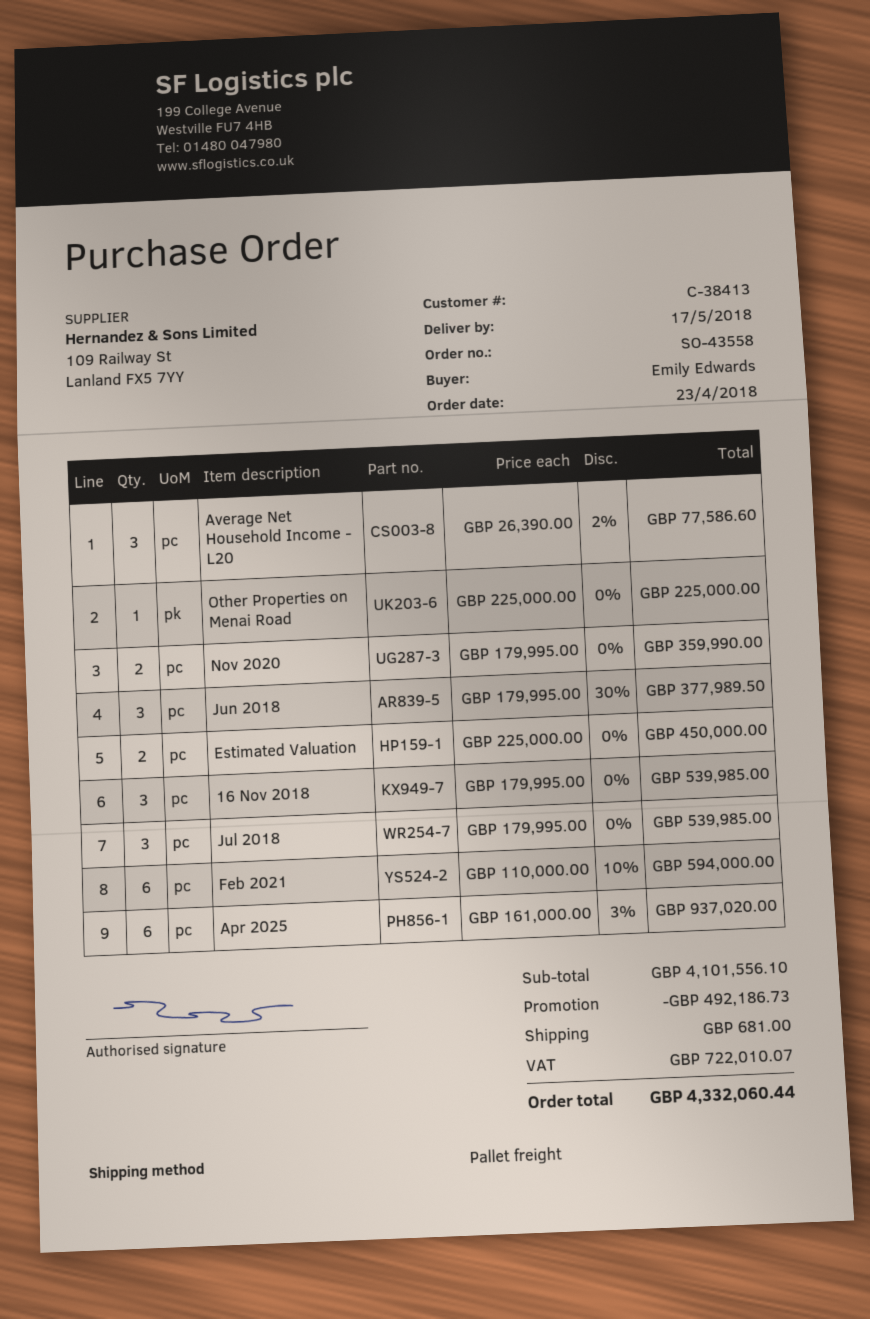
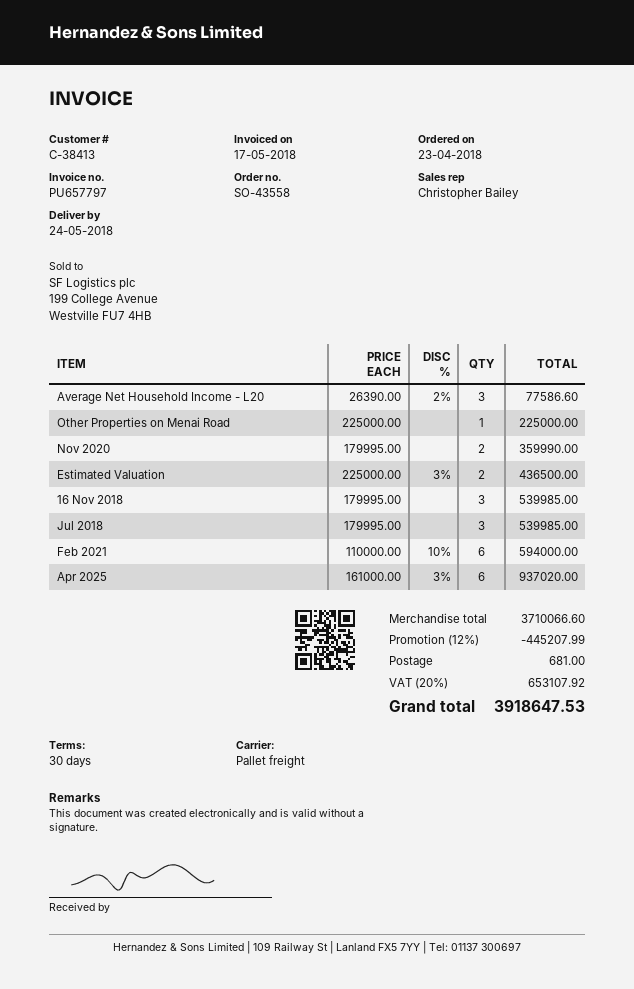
delivery date: 2018-05-17 -> 2018-05-24
Jun 2018: 3 x 179995.00 - 30% = 377989.50 -> none
Estimated Valuation: 2 x 225000.00 = 450000.00 -> 2 x 225000.00 - 3% = 436500.00
subtotal: 4101556.10 -> 3710066.60
discount: 492186.73 -> 445207.99
tax: 722010.07 -> 653107.92
total: 4332060.44 -> 3918647.53

